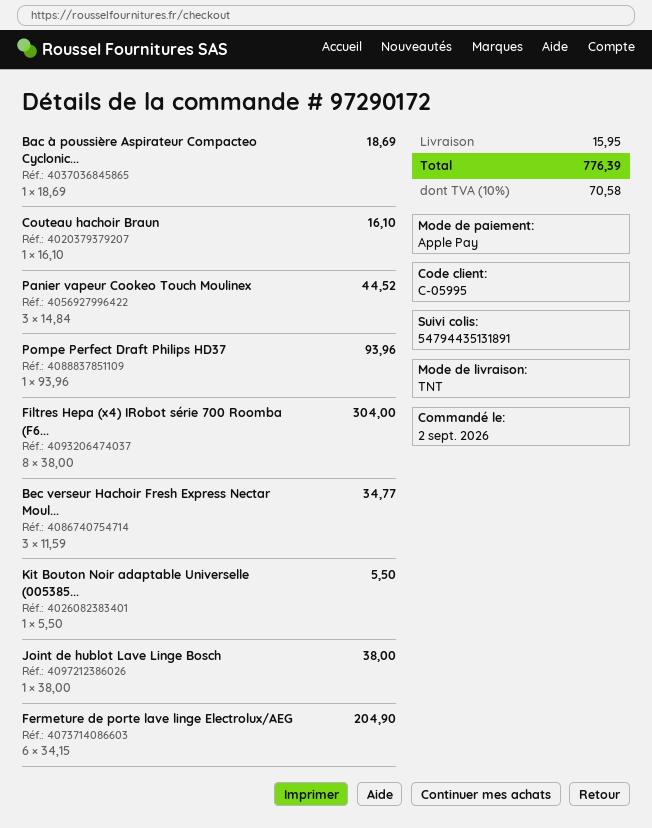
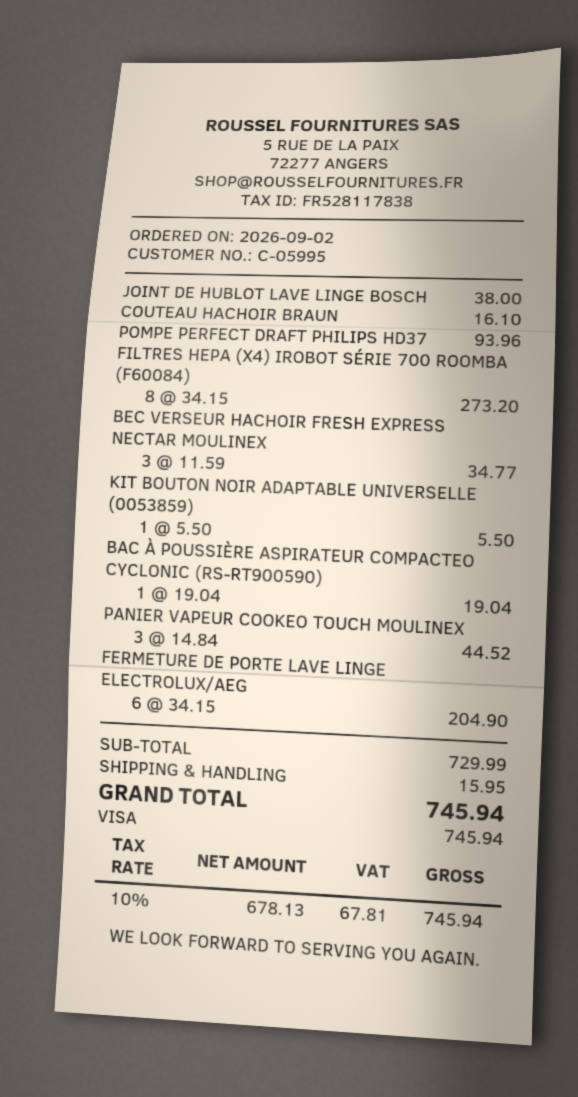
payment method: Apple Pay -> Visa
Bac à poussière Aspirateur Compacteo Cyclonic...: 1 x 18.69 = 18.69 -> 1 x 19.04 = 19.04
Filtres Hepa (x4) IRobot série 700 Roomba (F6...: 8 x 38.00 = 304.00 -> 8 x 34.15 = 273.20
tax: 10% = 70.58 -> 10% = 67.81
total: 776.39 -> 745.94

